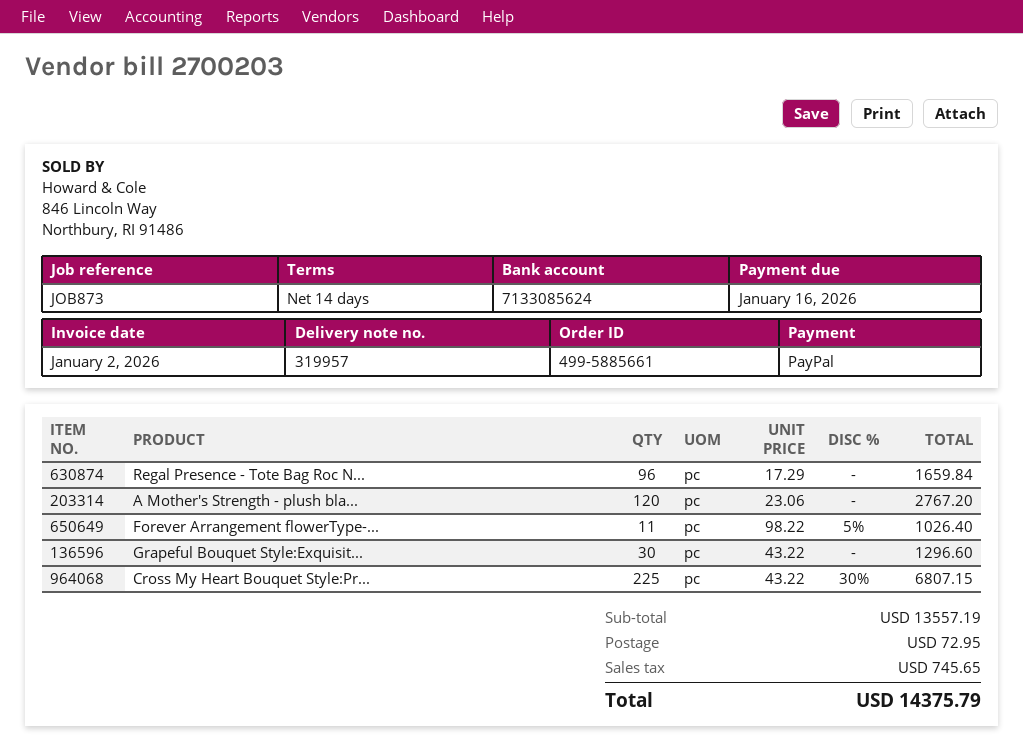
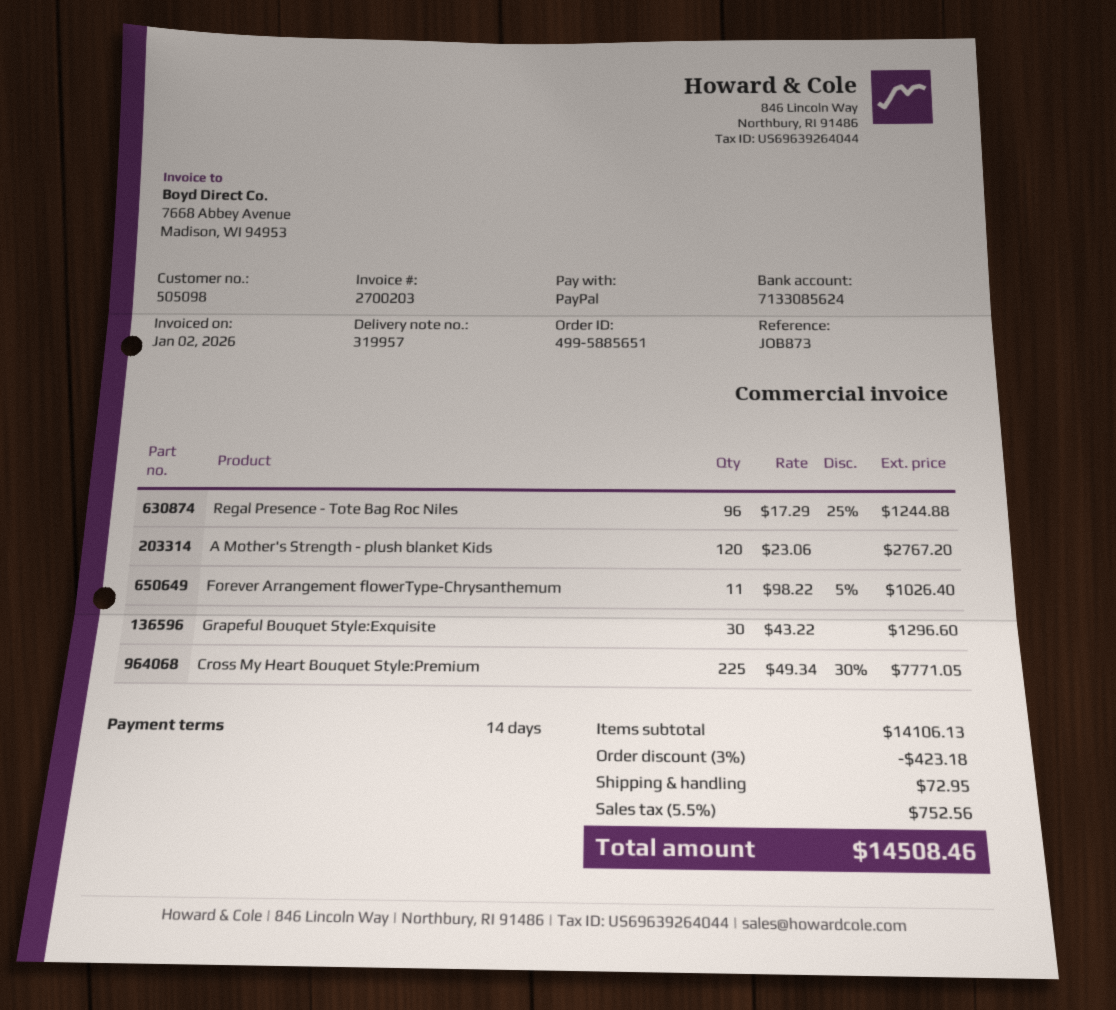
order number: 499-5885661 -> 499-5885651
Regal Presence - Tote Bag Roc N...: 96 x 17.29 = 1659.84 -> 96 x 17.29 - 25% = 1244.88
Cross My Heart Bouquet Style:Pr...: 225 x 43.22 - 30% = 6807.15 -> 225 x 49.34 - 30% = 7771.05
subtotal: 13557.19 -> 14106.13
discount: none -> 3% = 423.18
tax: 745.65 -> 752.56
total: 14375.79 -> 14508.46

